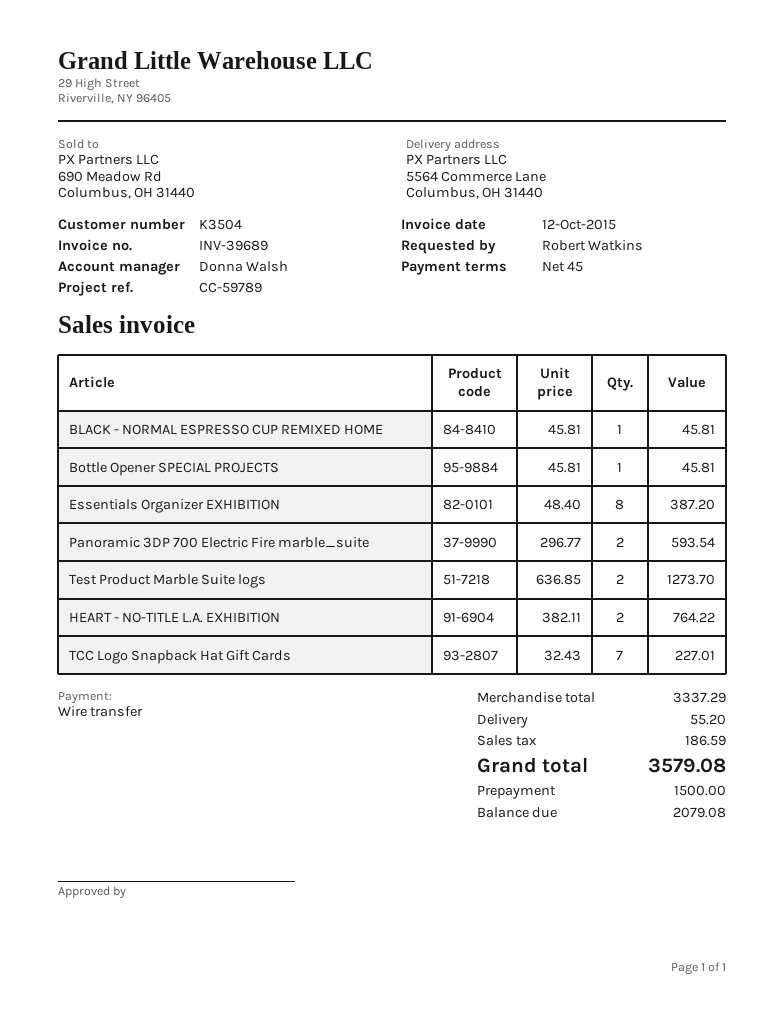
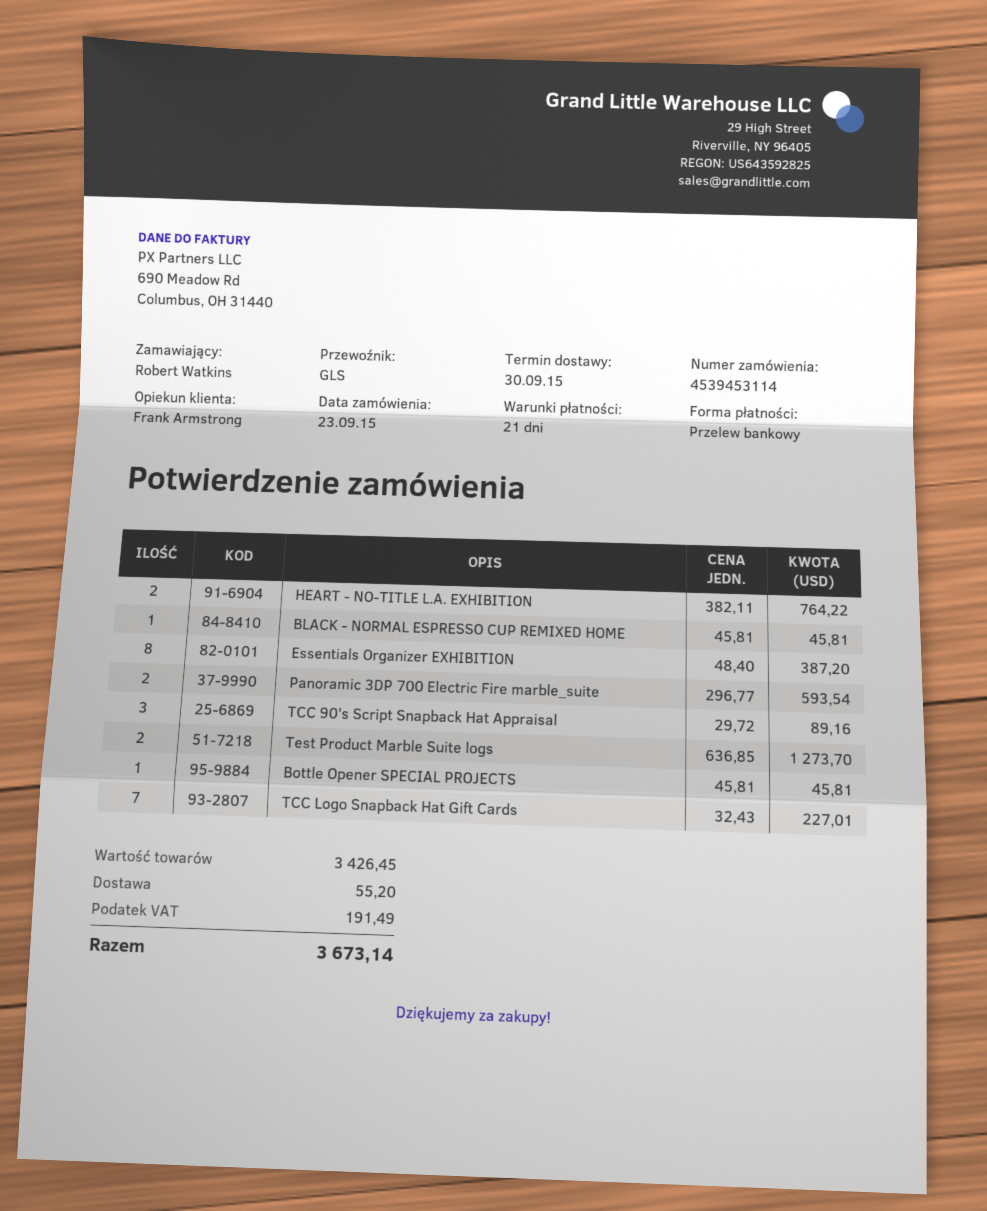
payment terms: 45 days -> 21 days
sales rep: Donna Walsh -> Frank Armstrong
TCC 90's Script Snapback Hat Appraisal: none -> 3 x 29.72 = 89.16
subtotal: 3337.29 -> 3426.45
tax: 186.59 -> 191.49
total: 3579.08 -> 3673.14

